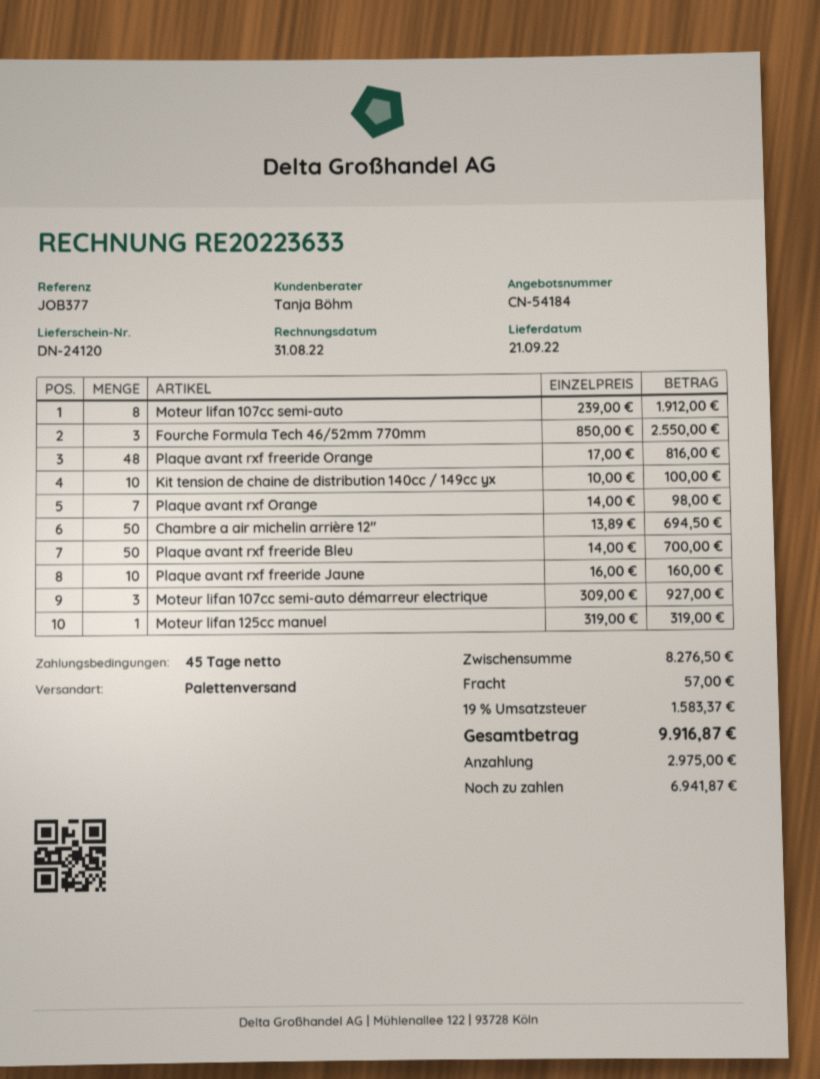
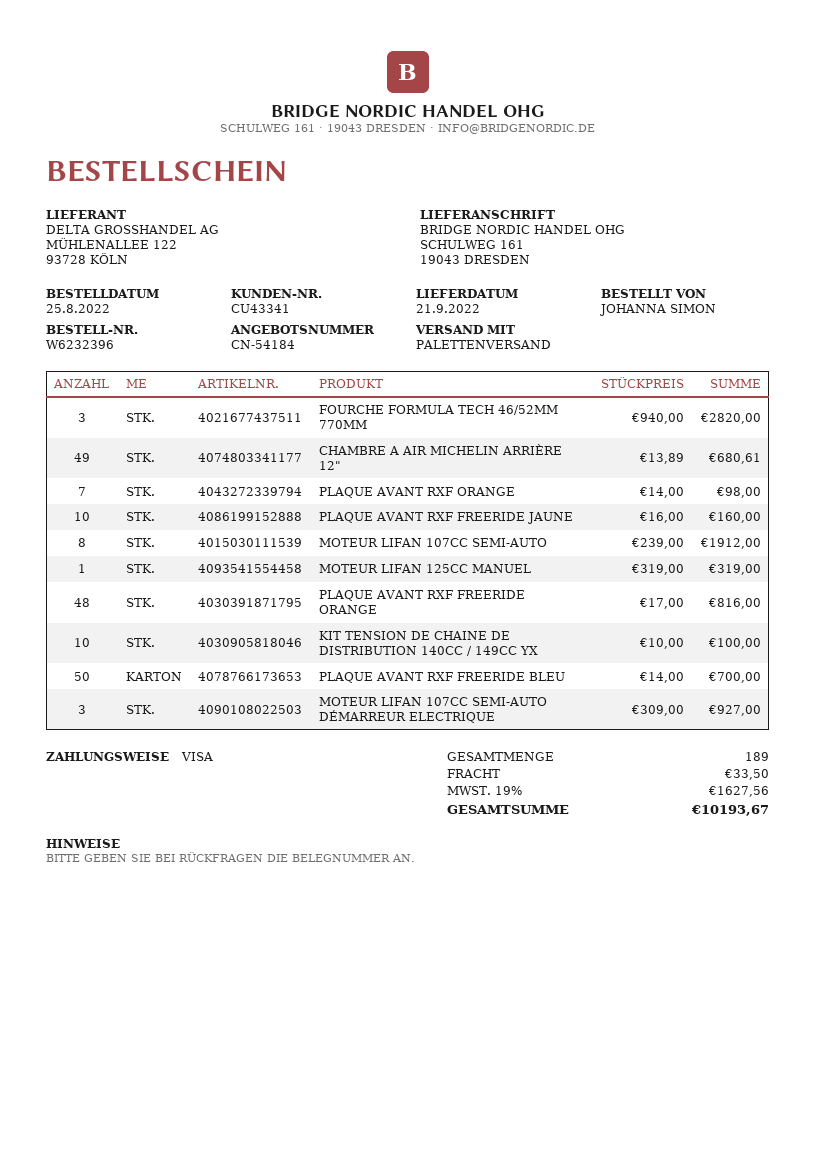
Fourche Formula Tech 46/52mm 770mm: 3 x 850.00 = 2550.00 -> 3 x 940.00 = 2820.00
Chambre a air michelin arrière 12": 50 x 13.89 = 694.50 -> 49 x 13.89 = 680.61
shipping: 57.00 -> 33.50
tax: 19% = 1583.37 -> 19% = 1627.56
total: 9916.87 -> 10193.67

